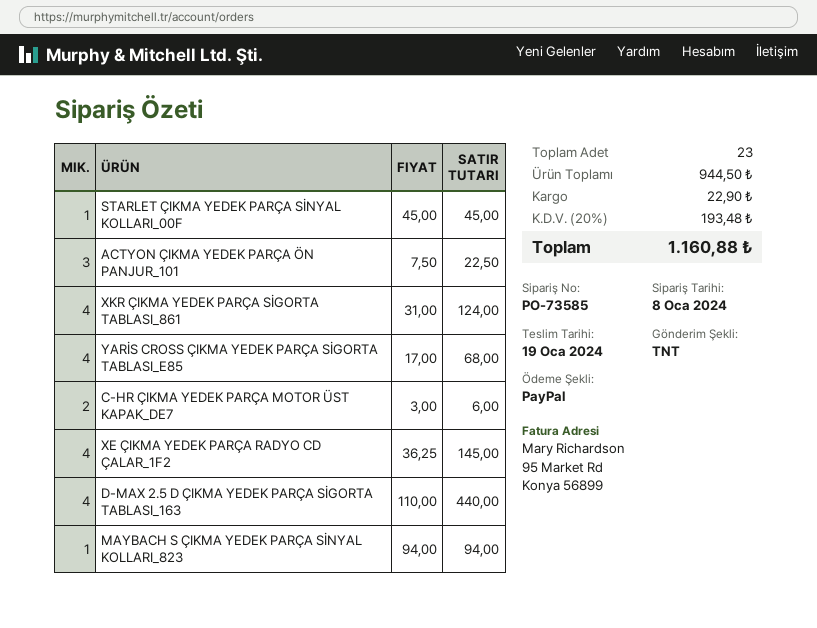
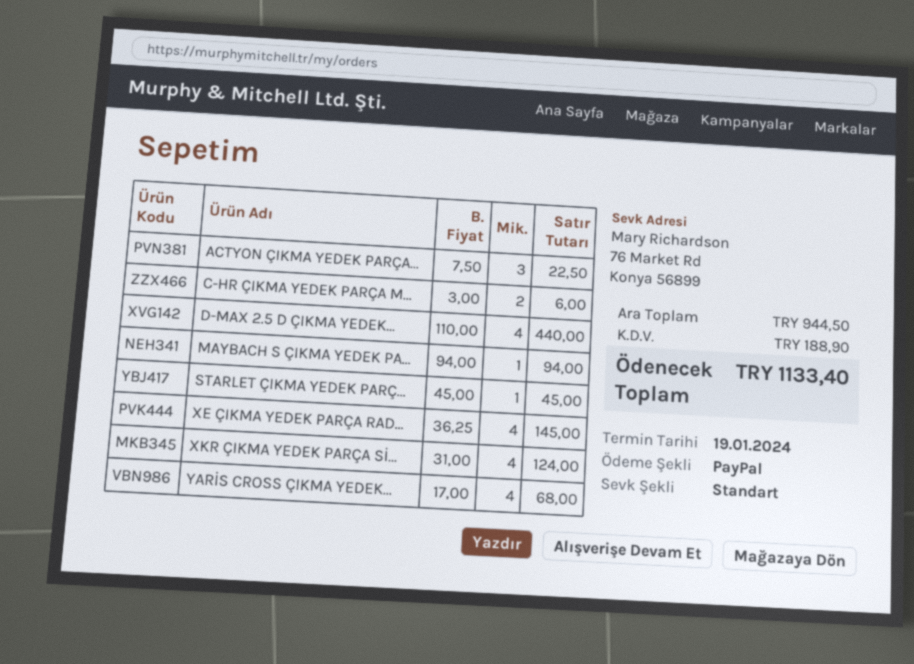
shipping method: TNT -> standard
shipping: 22.90 -> none
tax: 193.48 -> 188.90
total: 1160.88 -> 1133.40

